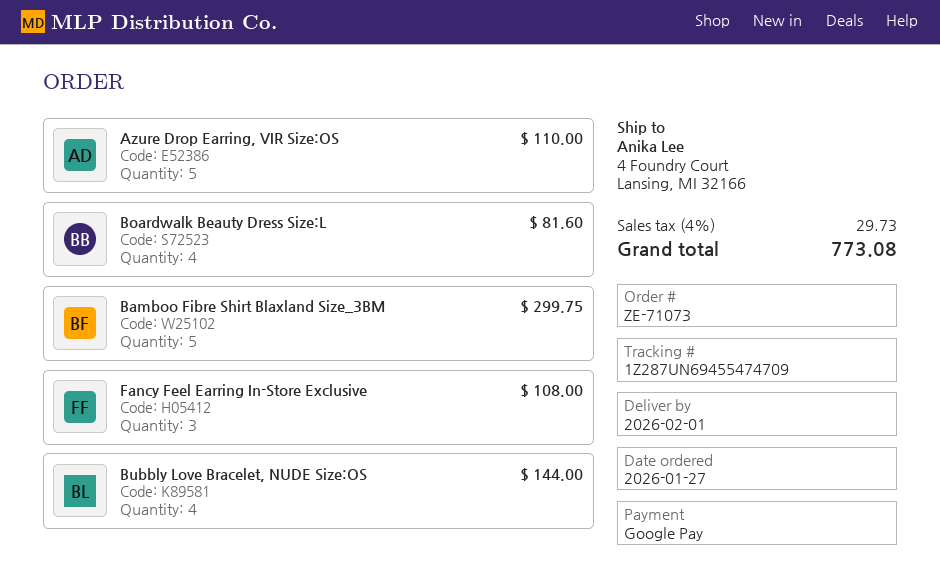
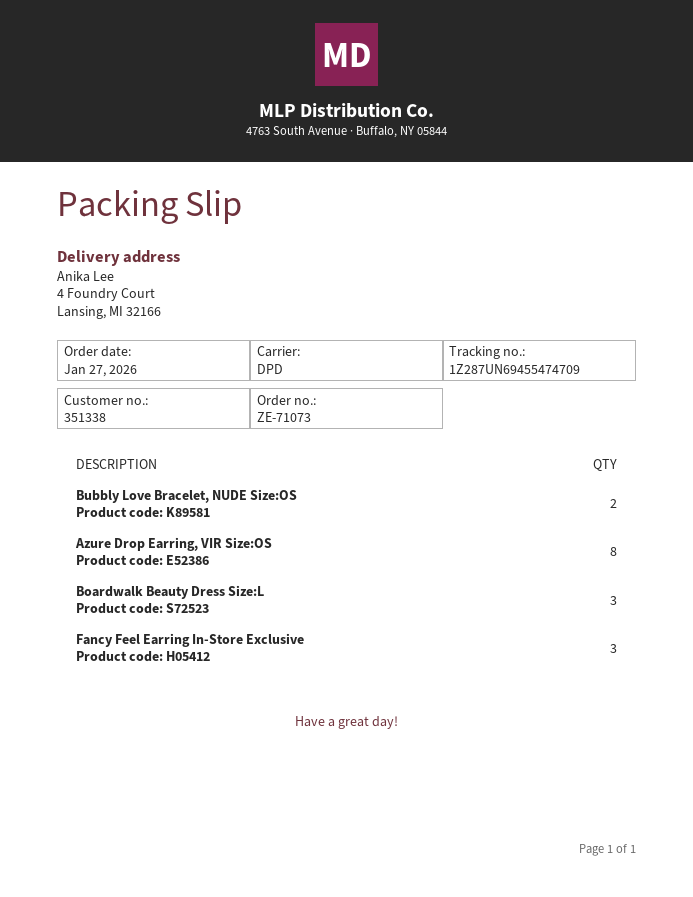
Azure Drop Earring, VIR Size:OS: 5 -> 8
Boardwalk Beauty Dress Size:L: 4 -> 3
Bamboo Fibre Shirt Blaxland Size_3BM: 5 -> none
Bubbly Love Bracelet, NUDE Size:OS: 4 -> 2

